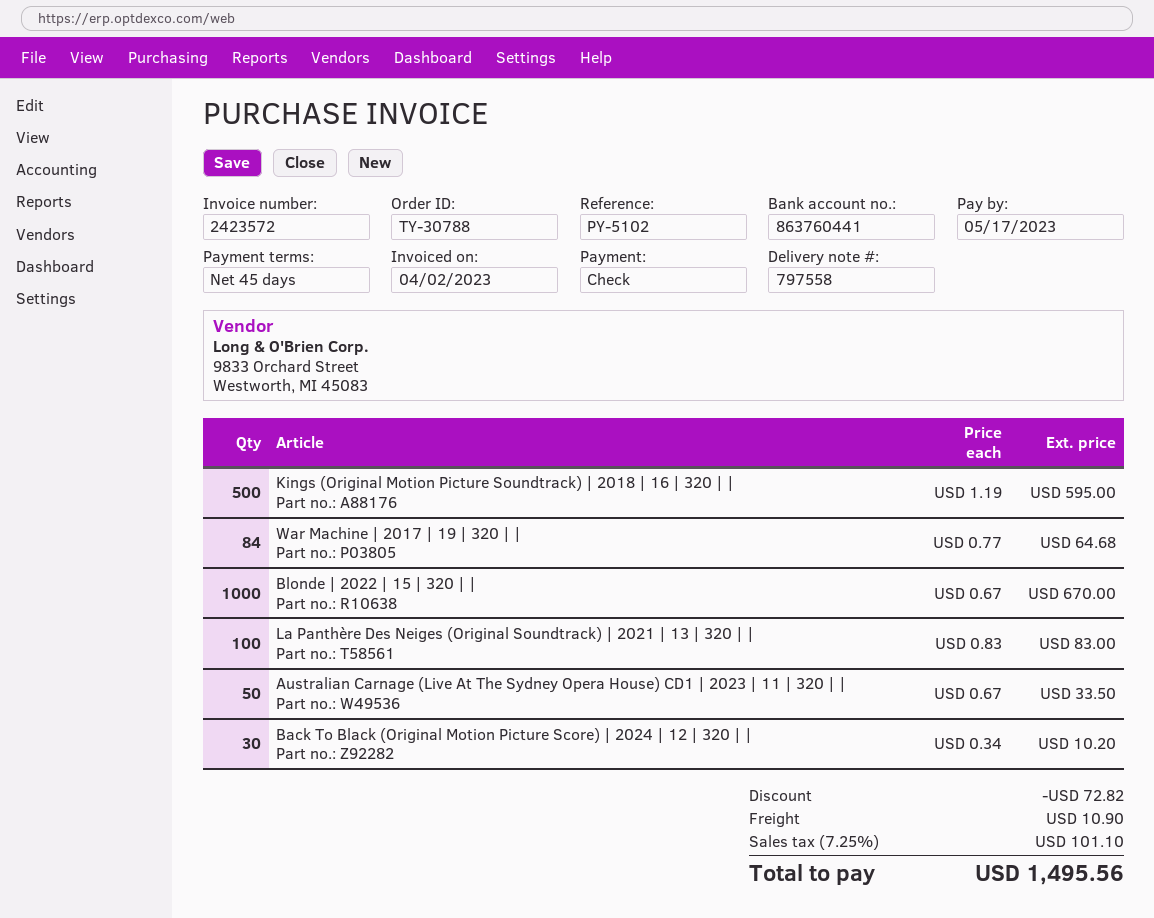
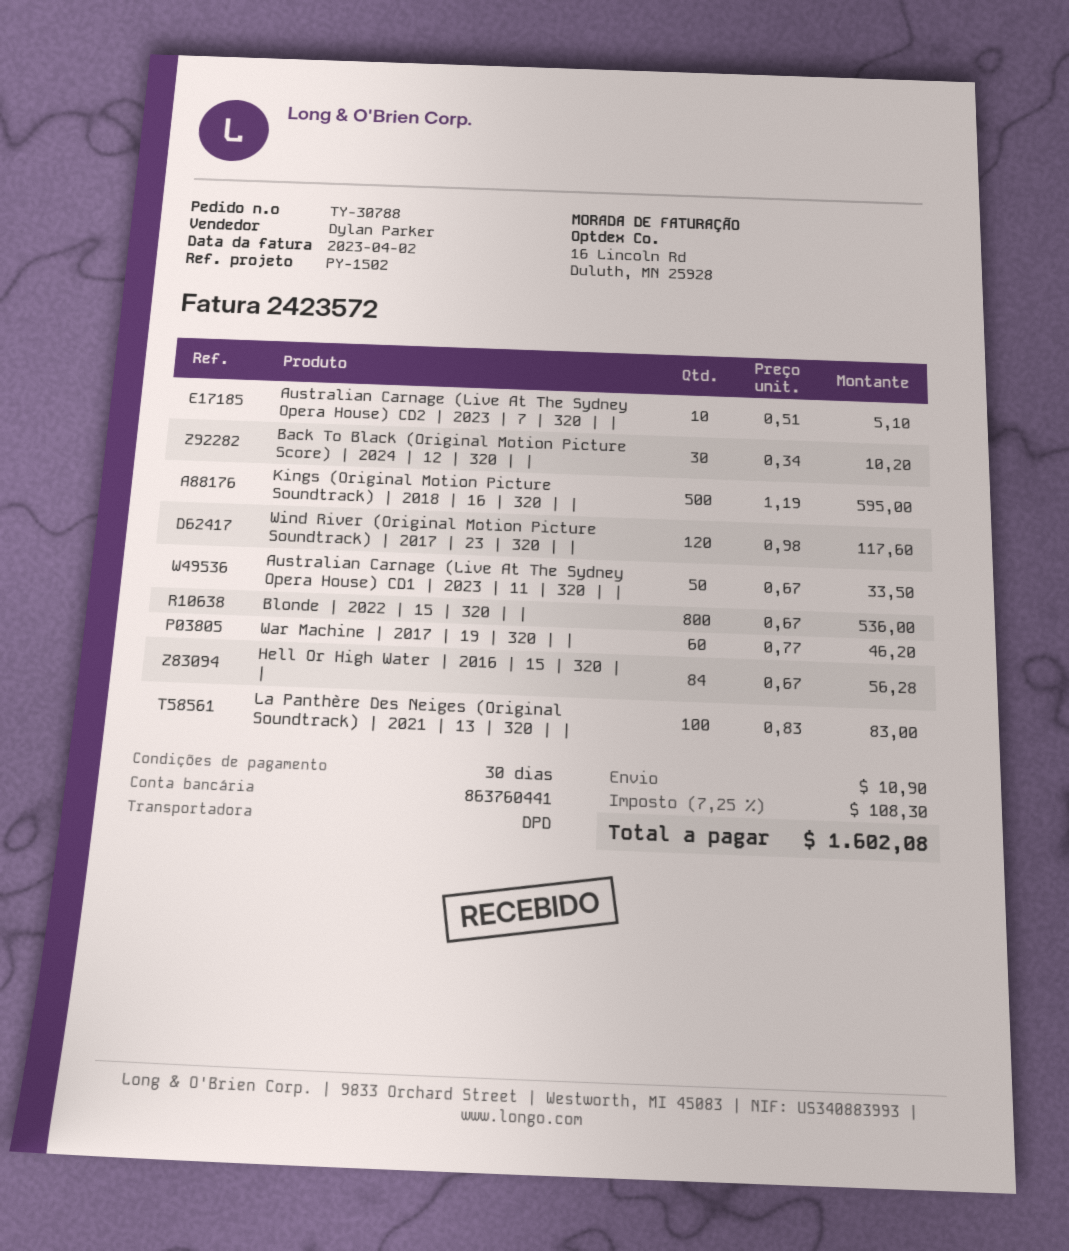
payment terms: 45 days -> 30 days
reference: PY-5102 -> PY-1502
War Machine | 2017 | 19 | 320 | |: 84 x 0.77 = 64.68 -> 60 x 0.77 = 46.20
Blonde | 2022 | 15 | 320 | |: 1000 x 0.67 = 670.00 -> 800 x 0.67 = 536.00
Australian Carnage (Live At The Sydney Opera House) CD2 | 2023 | 7 | 320 | |: none -> 10 x 0.51 = 5.10
Wind River (Original Motion Picture Soundtrack) | 2017 | 23 | 320 | |: none -> 120 x 0.98 = 117.60
Hell Or High Water | 2016 | 15 | 320 | |: none -> 84 x 0.67 = 56.28
discount: 72.82 -> none
tax: 7.25% = 101.10 -> 7.25% = 108.30
total: 1495.56 -> 1602.08

